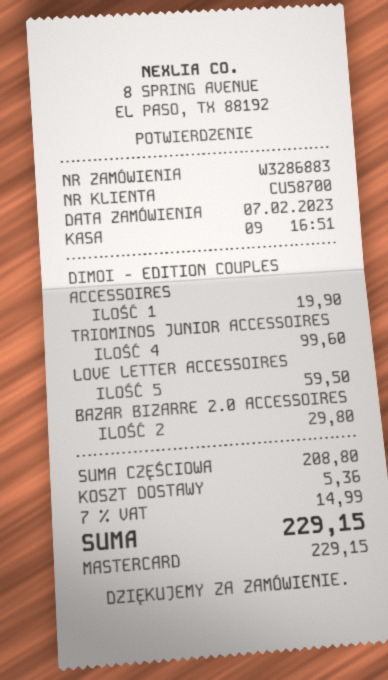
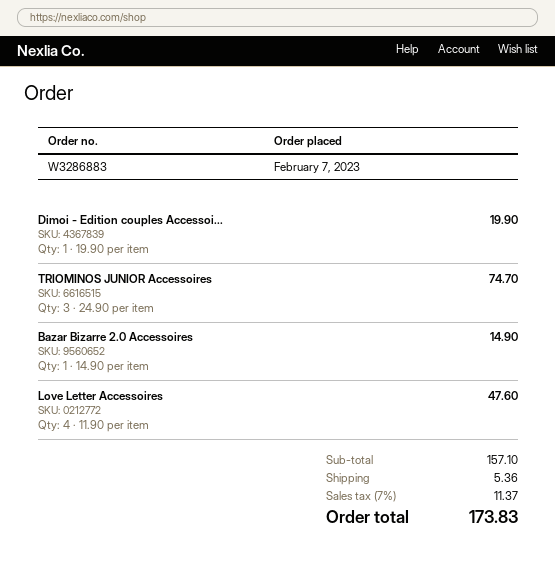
TRIOMINOS JUNIOR ACCESSOIRES: 4 for 99.60 -> 3 for 74.70
LOVE LETTER ACCESSOIRES: 5 for 59.50 -> 4 for 47.60
BAZAR BIZARRE 2.0 ACCESSOIRES: 2 for 29.80 -> 1 for 14.90
subtotal: 208.80 -> 157.10
tax: 7% = 14.99 -> 7% = 11.37
total: 229.15 -> 173.83

